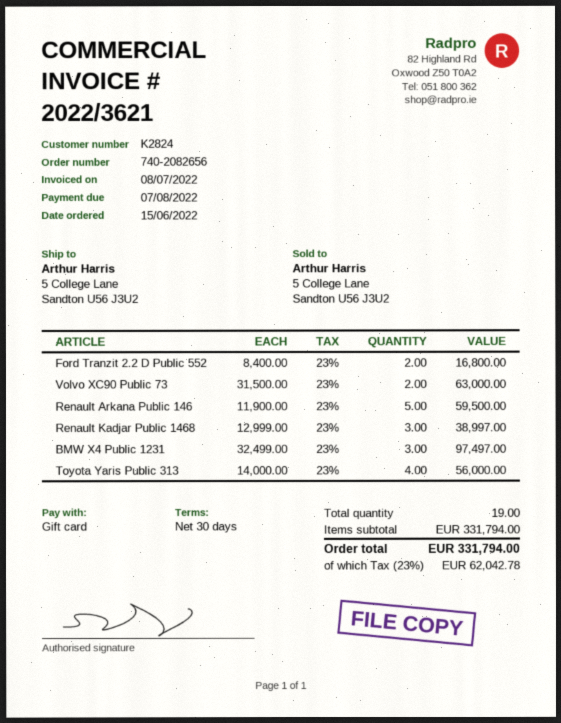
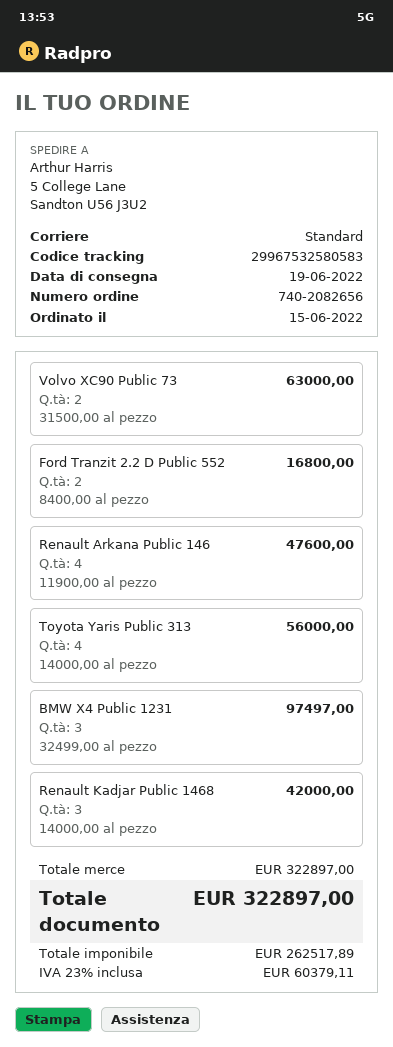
Renault Arkana Public 146: 5 x 11900.00 = 59500.00 -> 4 x 11900.00 = 47600.00
Renault Kadjar Public 1468: 3 x 12999.00 = 38997.00 -> 3 x 14000.00 = 42000.00
subtotal: 331794.00 -> 322897.00
tax: 23% = 62042.78 -> 23% = 60379.11
total: 331794.00 -> 322897.00

